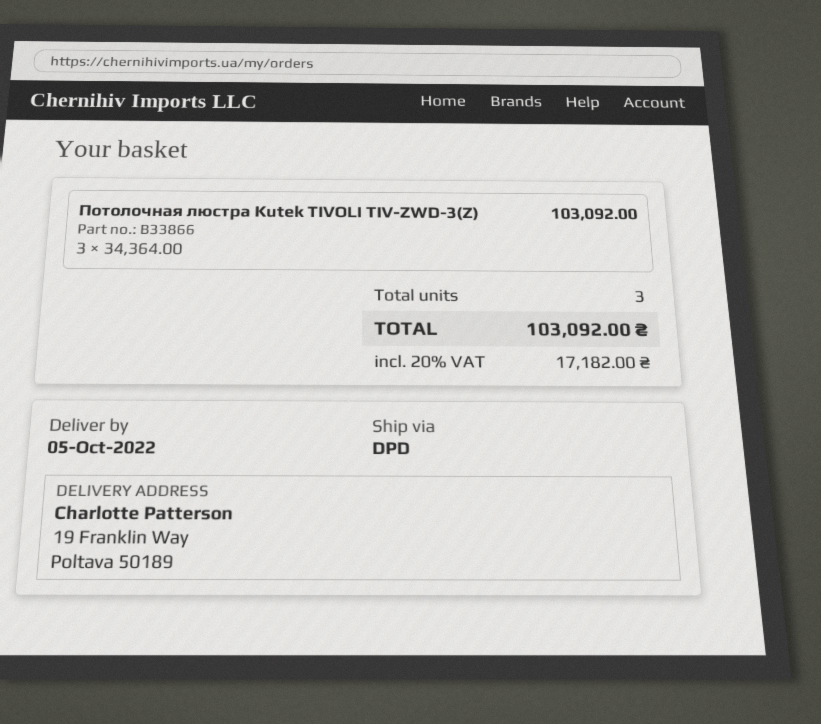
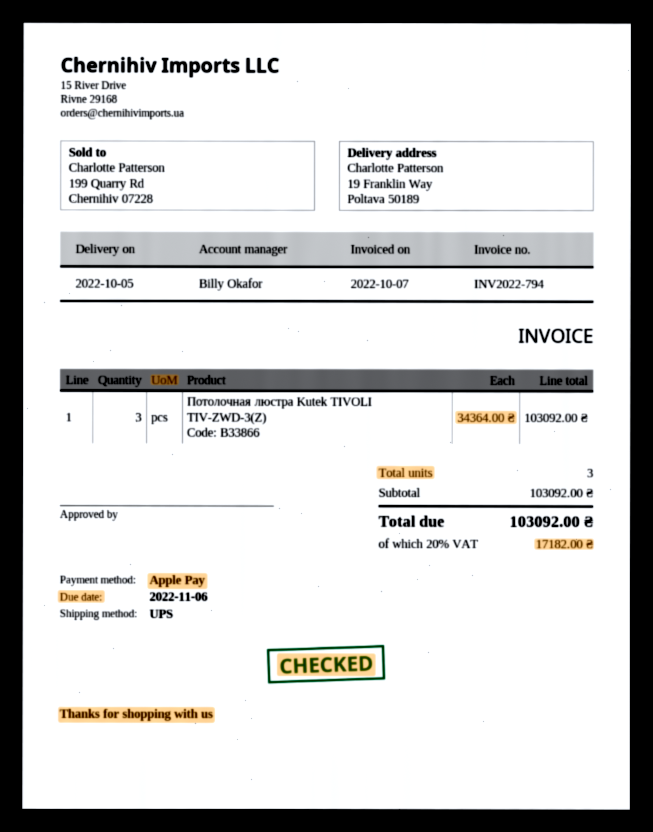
shipping method: DPD -> UPS

